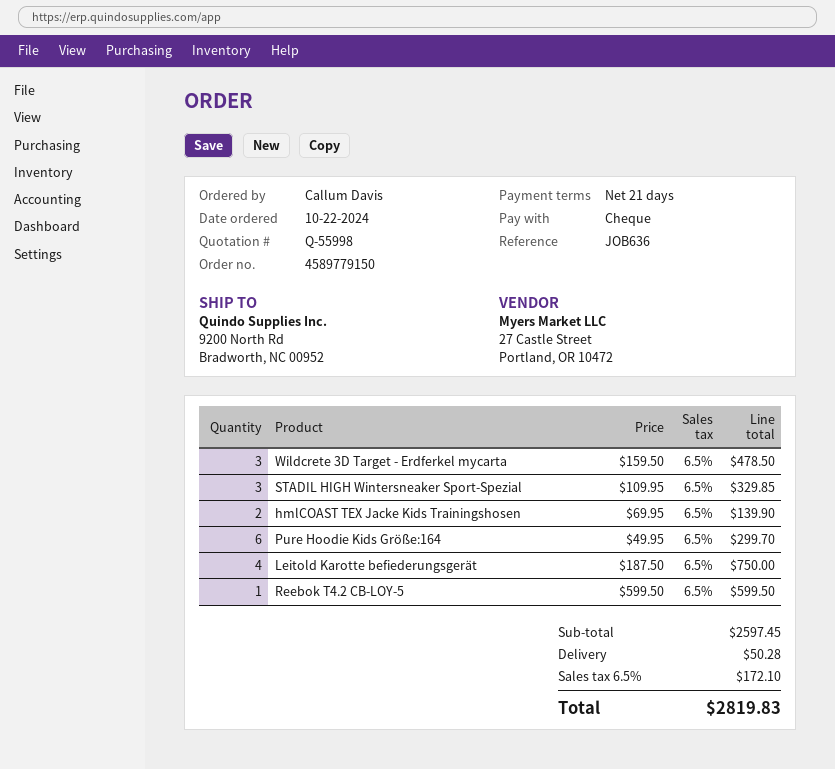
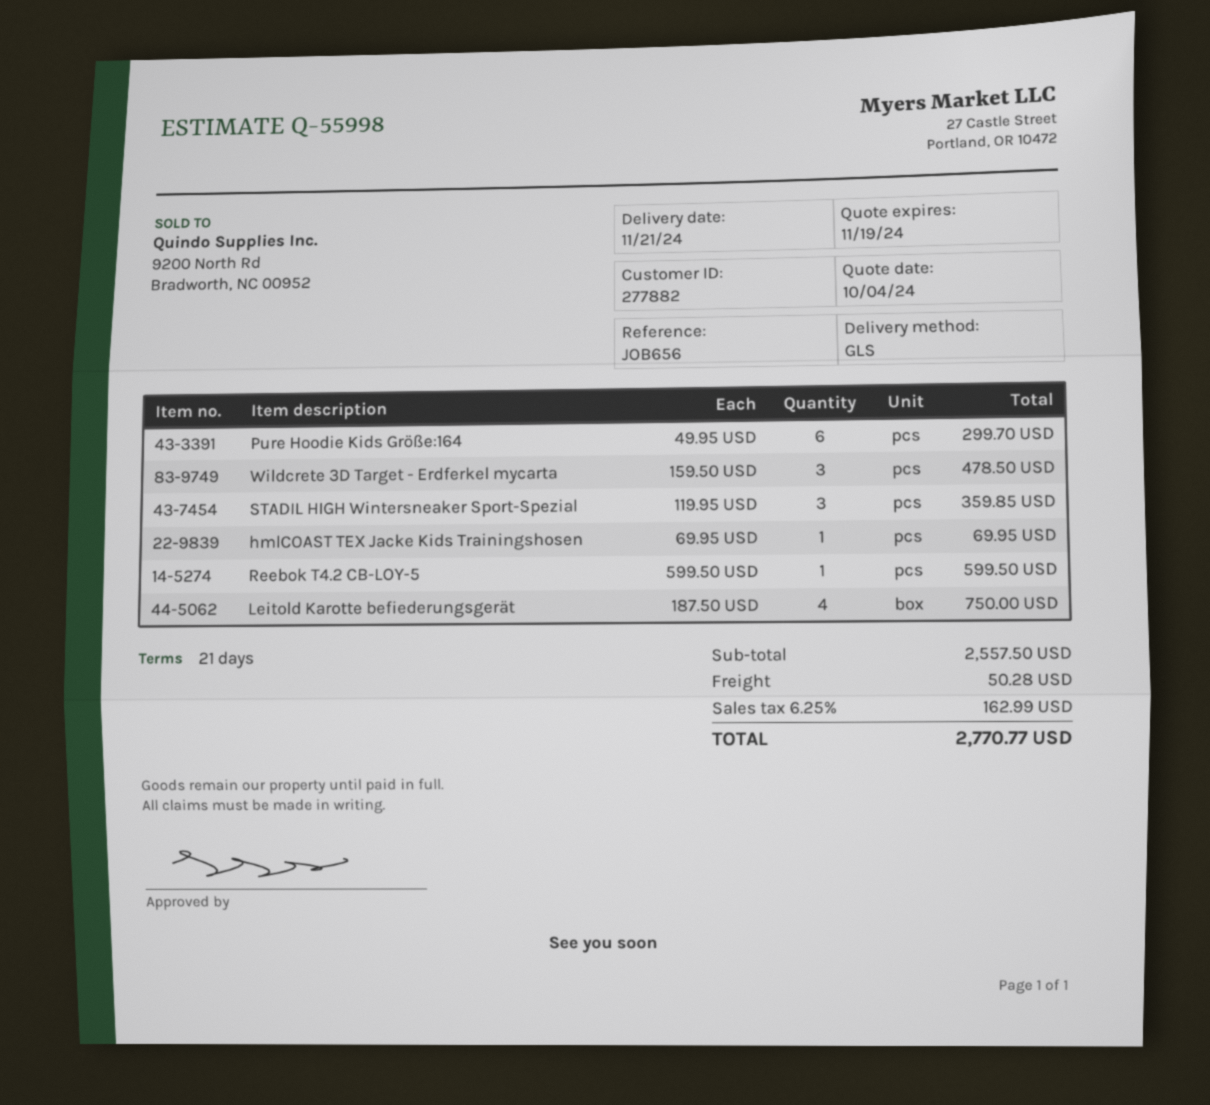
reference: JOB636 -> JOB656
STADIL HIGH Wintersneaker Sport-Spezial: 3 x 109.95 = 329.85 -> 3 x 119.95 = 359.85
hmlCOAST TEX Jacke Kids Trainingshosen: 2 x 69.95 = 139.90 -> 1 x 69.95 = 69.95
subtotal: 2597.45 -> 2557.50
tax: 6.5% = 172.10 -> 6.25% = 162.99
total: 2819.83 -> 2770.77

